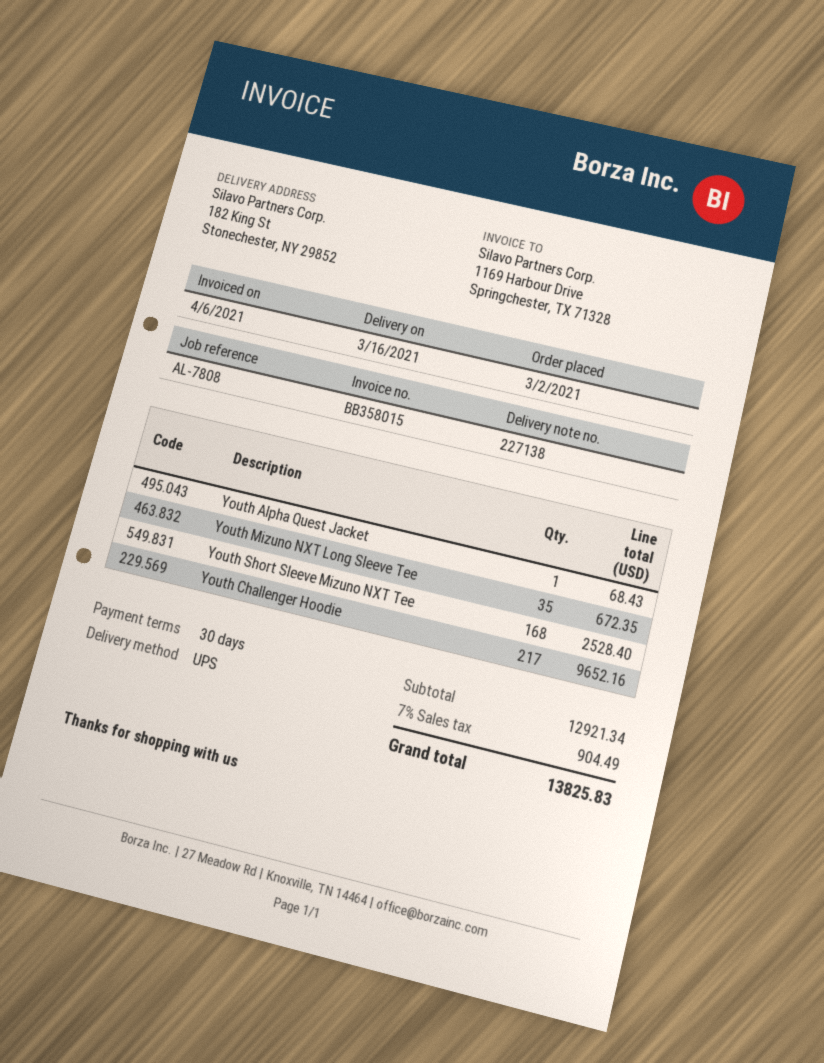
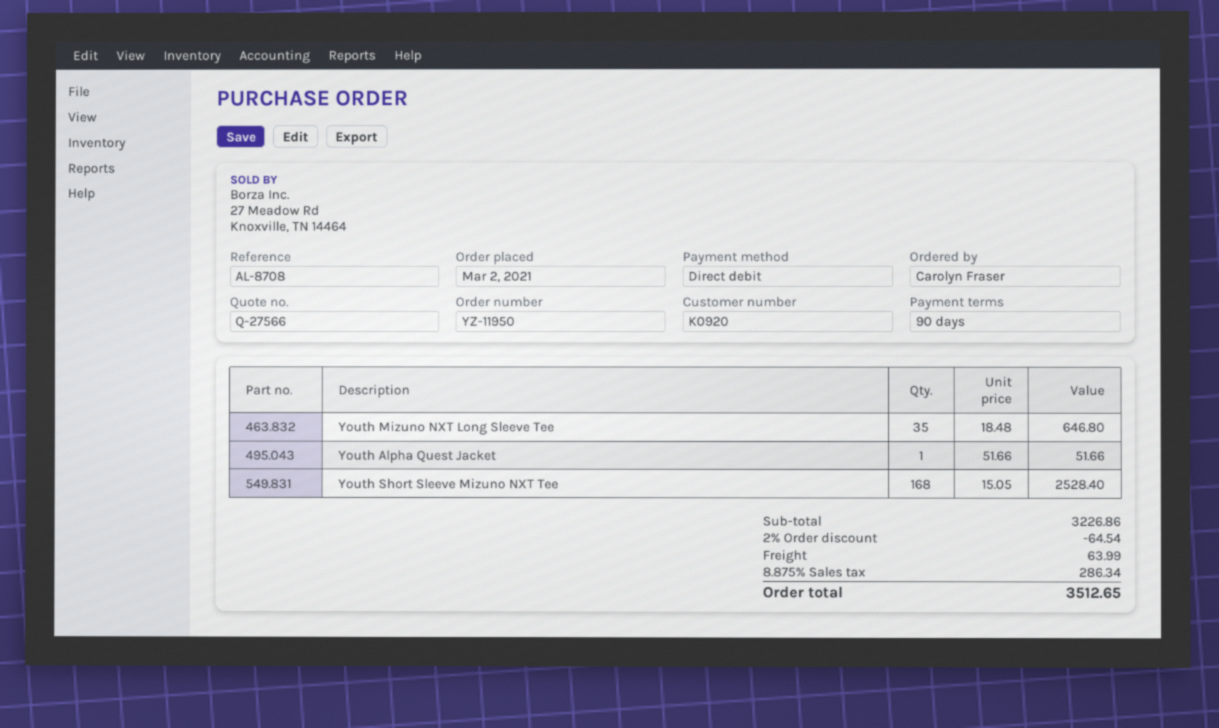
payment terms: 30 days -> 90 days
reference: AL-7808 -> AL-8708
Youth Alpha Quest Jacket: 1 for 68.43 -> 1 for 51.66
Youth Mizuno NXT Long Sleeve Tee: 35 for 672.35 -> 35 for 646.80
Youth Challenger Hoodie: 217 for 9652.16 -> none
subtotal: 12921.34 -> 3226.86
discount: none -> 2% = 64.54
shipping: none -> 63.99
tax: 7% = 904.49 -> 8.875% = 286.34
total: 13825.83 -> 3512.65

